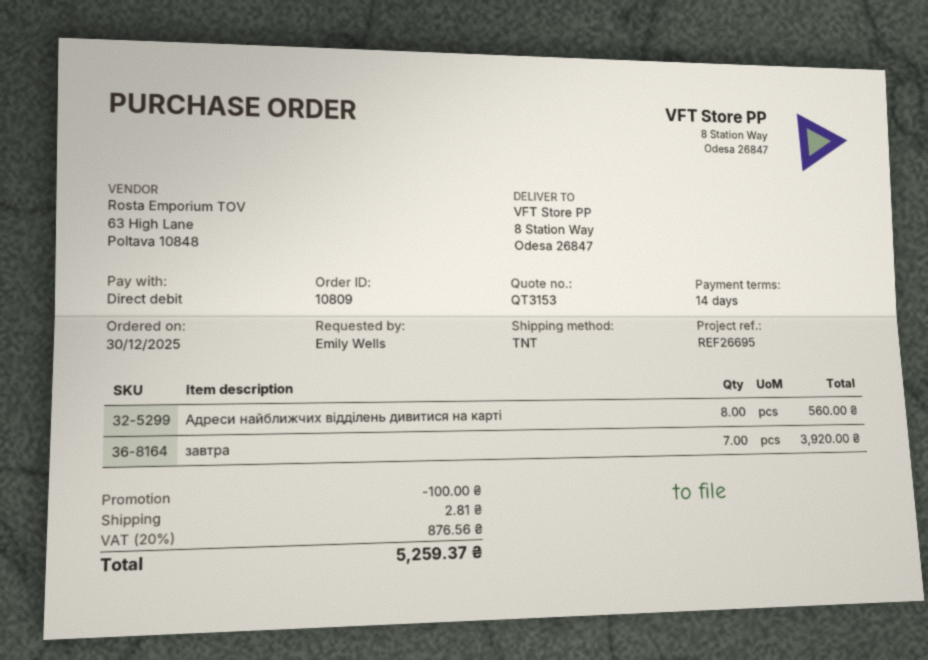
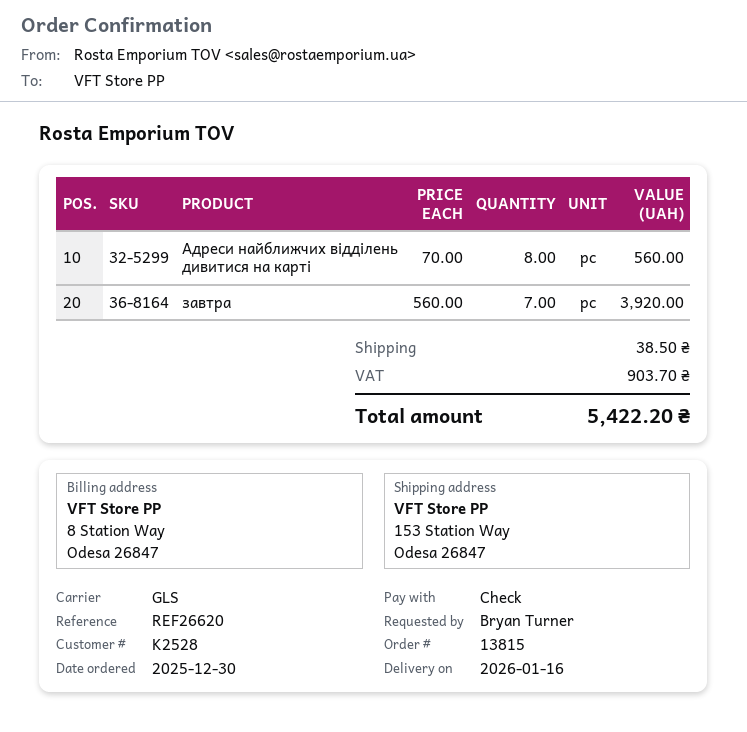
order number: 10809 -> 13815
reference: REF26695 -> REF26620
ordered by: Emily Wells -> Bryan Turner
payment method: direct debit -> cheque
shipping method: TNT -> GLS
ship to: 8 Station Way, Odesa 26847 -> 153 Station Way, Odesa 26847
discount: 100.00 -> none
shipping: 2.81 -> 38.50
tax: 876.56 -> 903.70
total: 5259.37 -> 5422.20

